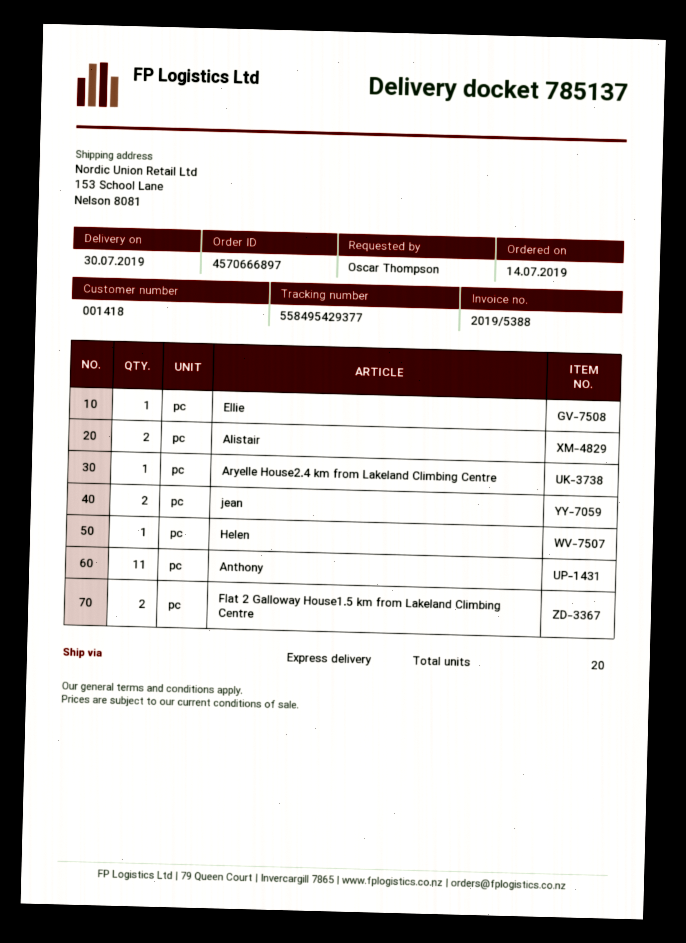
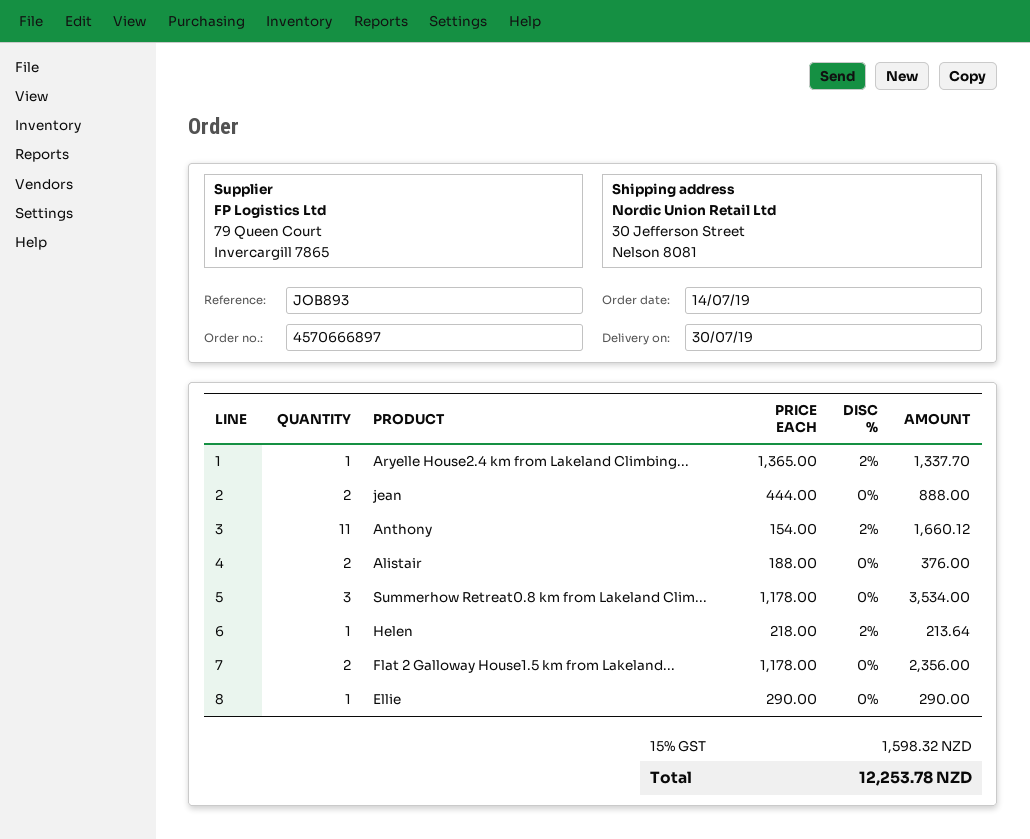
ship to: 153 School Lane, Nelson 8081 -> 30 Jefferson Street, Nelson 8081
Summerhow Retreat0.8 km from Lakeland Clim...: none -> 3

